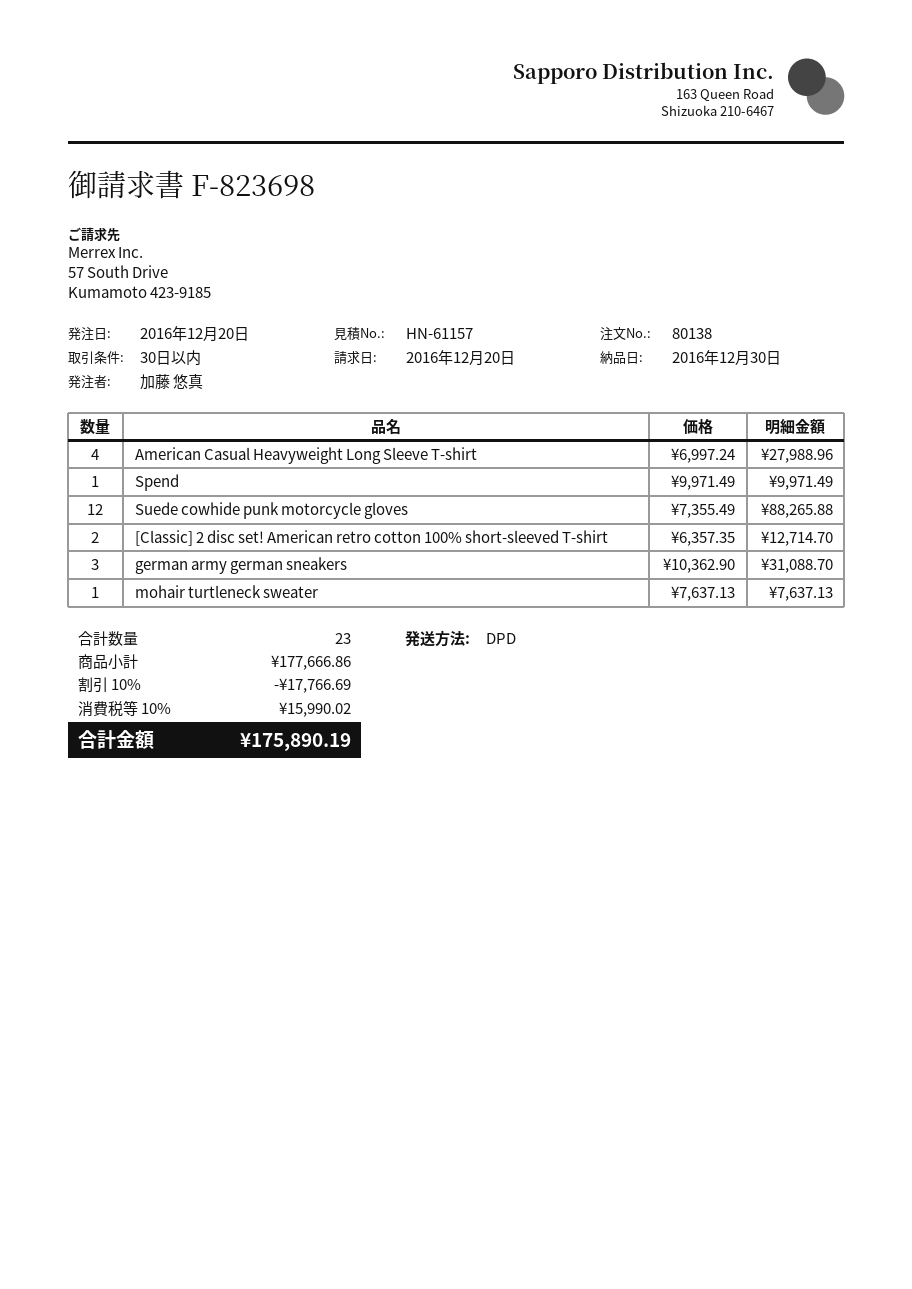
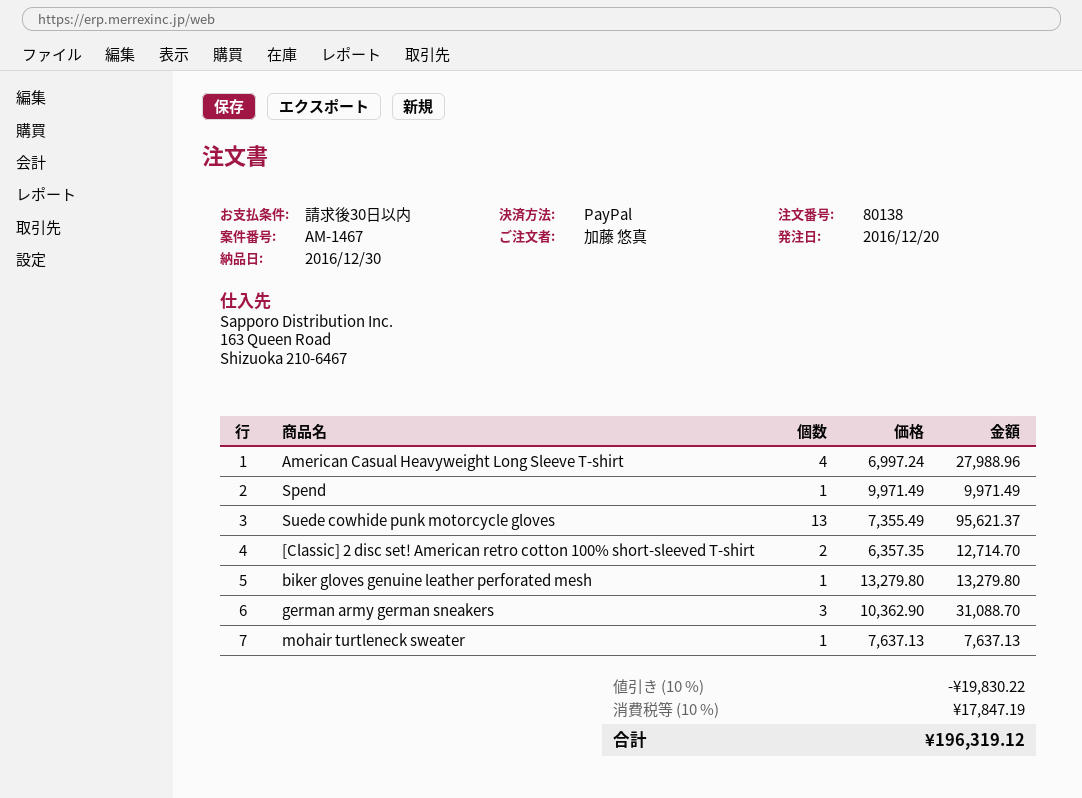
Suede cowhide punk motorcycle gloves: 12 x 7355.49 = 88265.88 -> 13 x 7355.49 = 95621.37
biker gloves genuine leather perforated mesh: none -> 1 x 13279.80 = 13279.80
discount: 10% = 17766.69 -> 10% = 19830.22
tax: 10% = 15990.02 -> 10% = 17847.19
total: 175890.19 -> 196319.12

